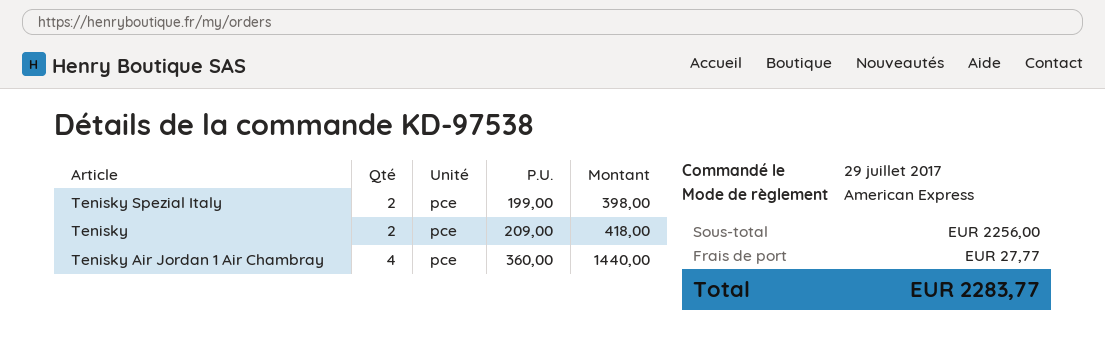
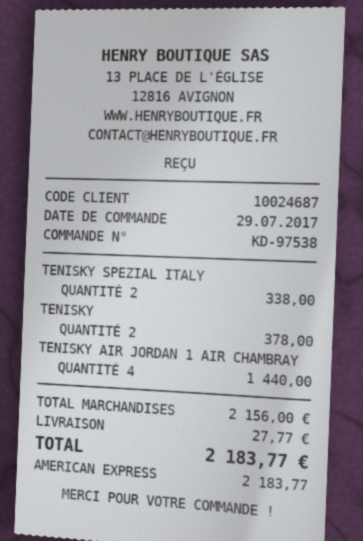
Tenisky Spezial Italy: 2 for 398.00 -> 2 for 338.00
Tenisky: 2 for 418.00 -> 2 for 378.00
subtotal: 2256.00 -> 2156.00
total: 2283.77 -> 2183.77

